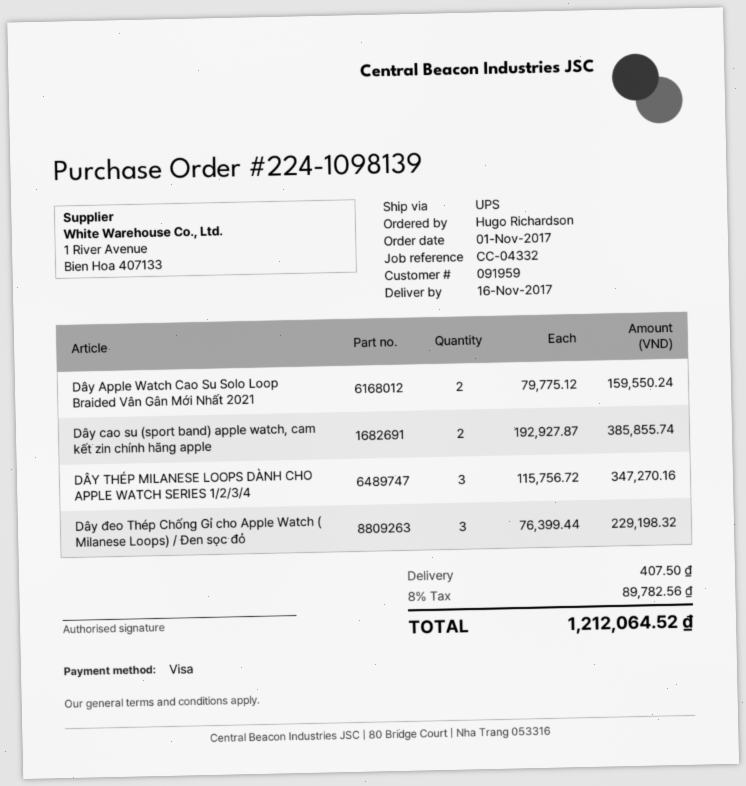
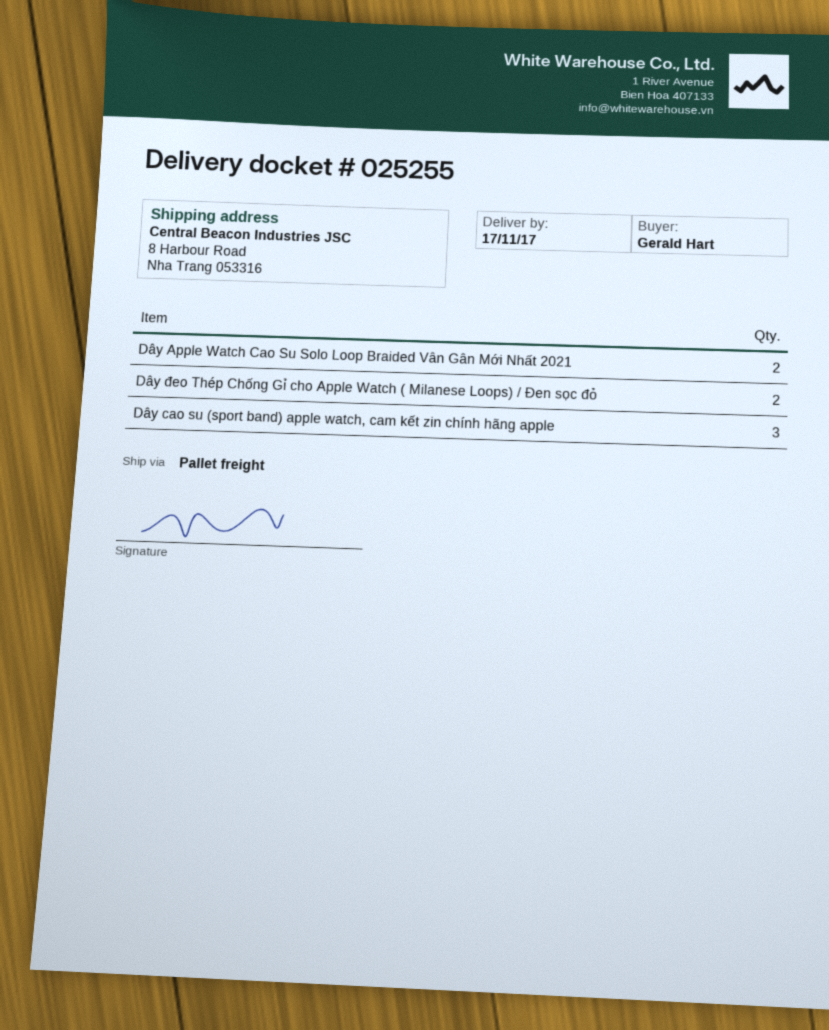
delivery date: 2017-11-16 -> 2017-11-17
ordered by: Hugo Richardson -> Gerald Hart
shipping method: UPS -> pallet freight
Dây cao su (sport band) apple watch, cam kết zin chính hãng apple: 2 -> 3
DÂY THÉP MILANESE LOOPS DÀNH CHO APPLE WATCH SERIES 1/2/3/4: 3 -> none
Dây đeo Thép Chống Gỉ cho Apple Watch ( Milanese Loops) / Đen sọc đỏ: 3 -> 2

